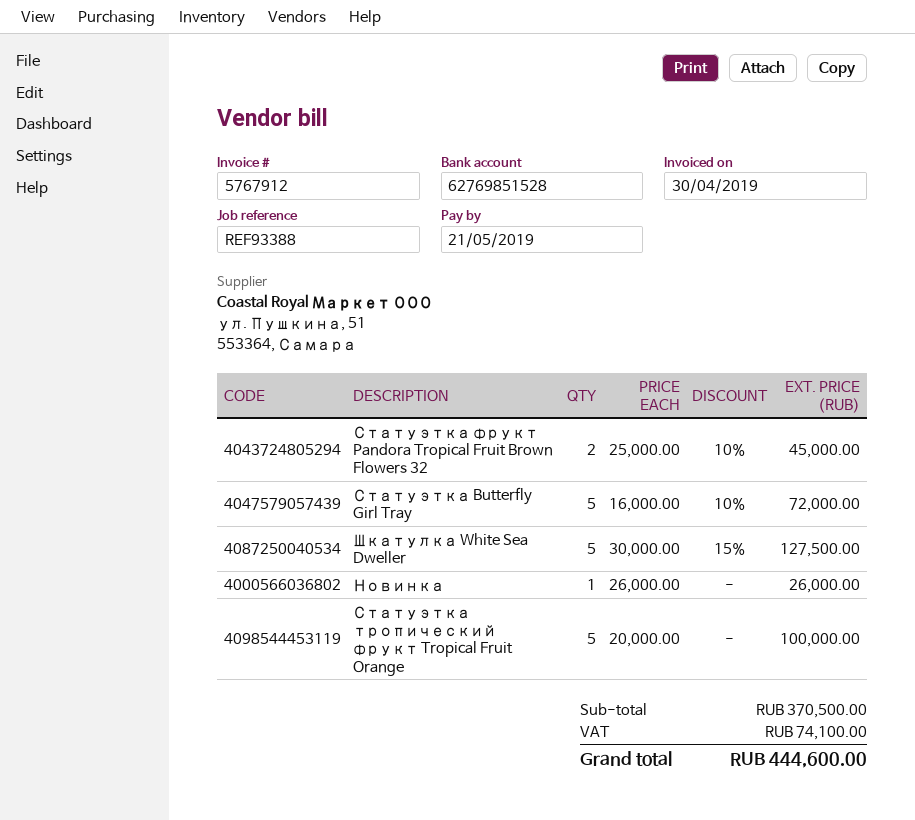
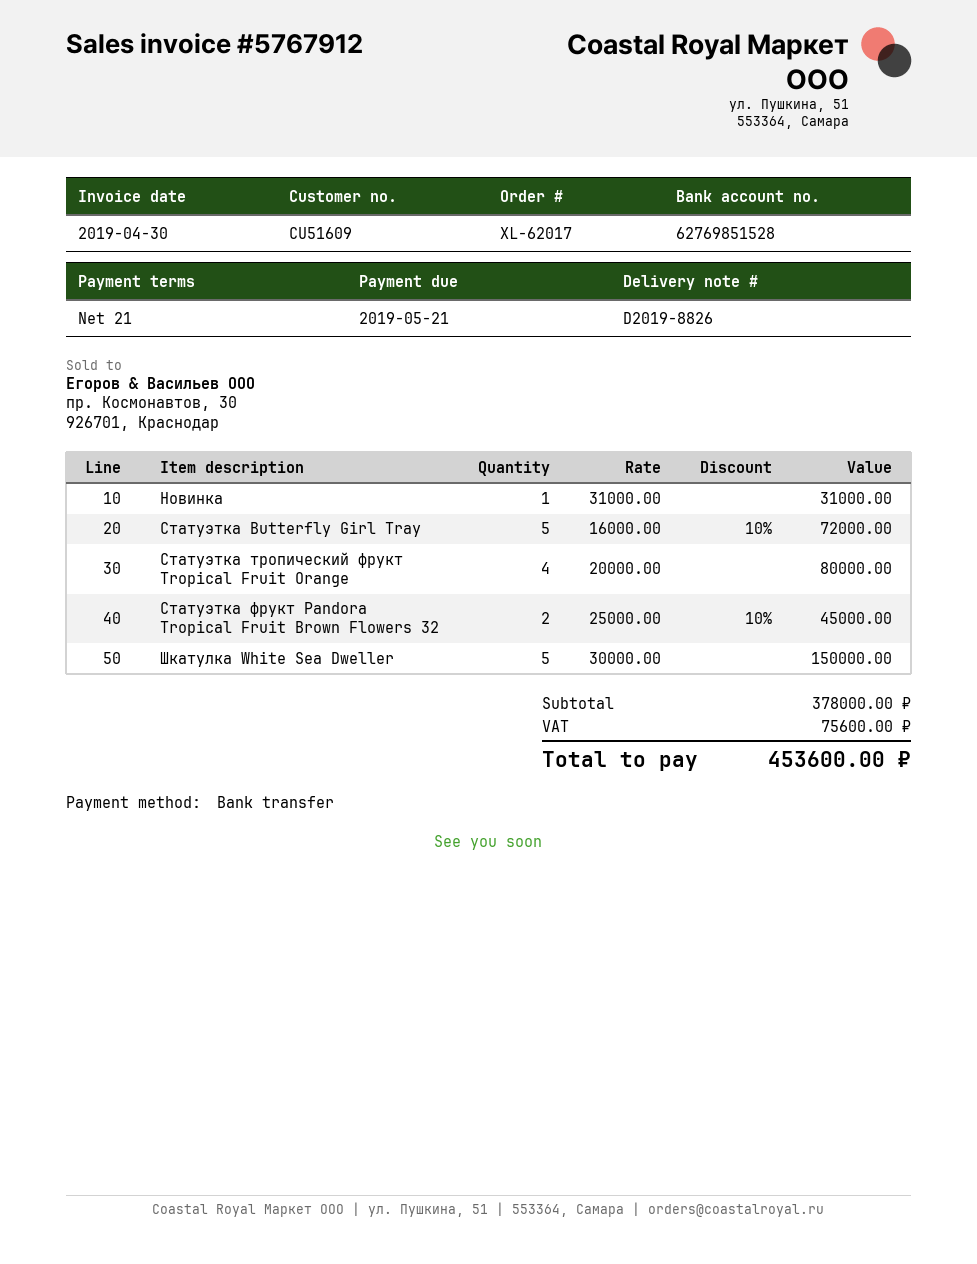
Шкатулка White Sea Dweller: 5 x 30000.00 - 15% = 127500.00 -> 5 x 30000.00 = 150000.00
Новинка: 1 x 26000.00 = 26000.00 -> 1 x 31000.00 = 31000.00
Статуэтка тропический фрукт Tropical Fruit Orange: 5 x 20000.00 = 100000.00 -> 4 x 20000.00 = 80000.00
subtotal: 370500.00 -> 378000.00
tax: 74100.00 -> 75600.00
total: 444600.00 -> 453600.00

